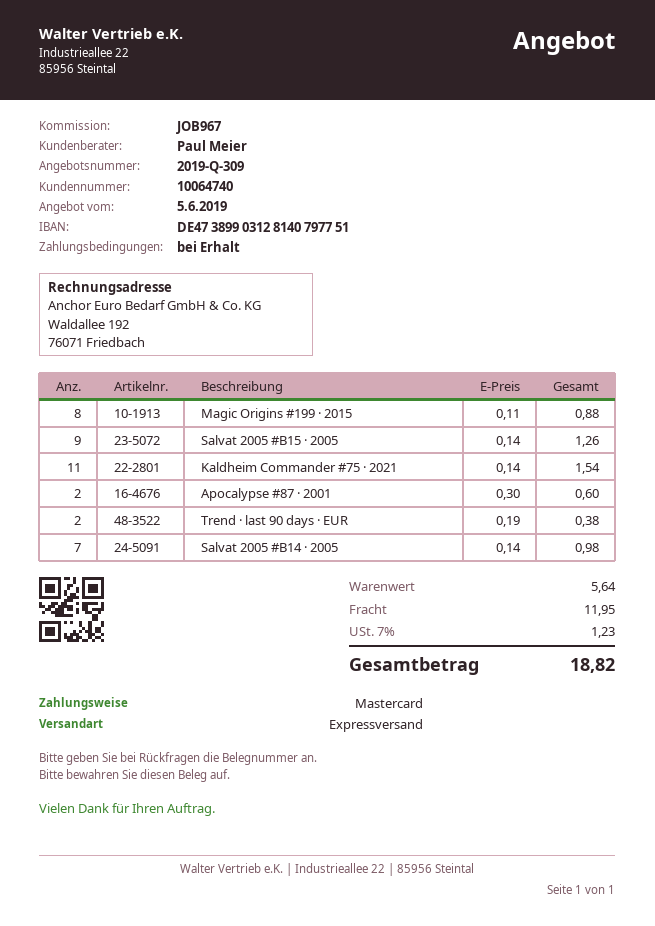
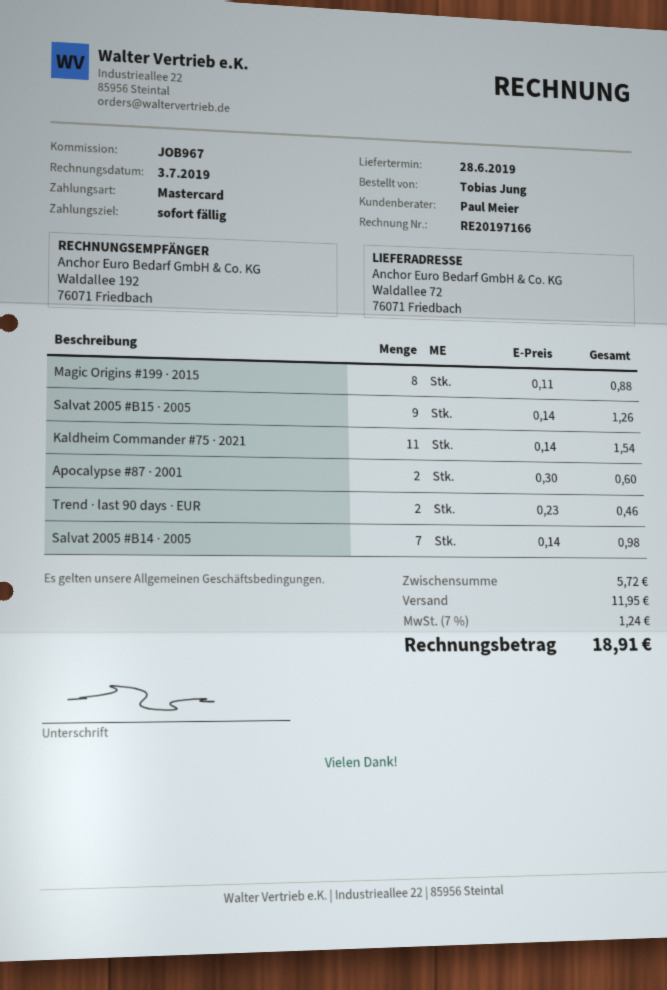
Trend · last 90 days · EUR: 2 x 0.19 = 0.38 -> 2 x 0.23 = 0.46
subtotal: 5.64 -> 5.72
tax: 7% = 1.23 -> 7% = 1.24
total: 18.82 -> 18.91

